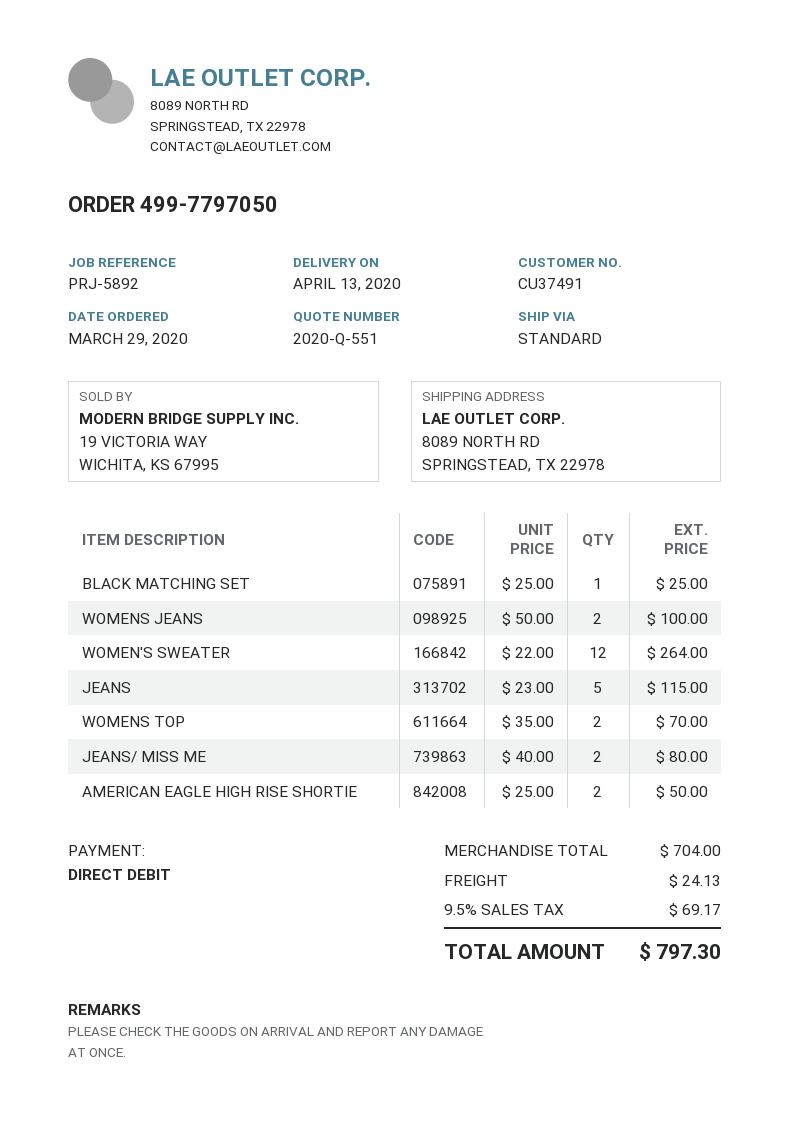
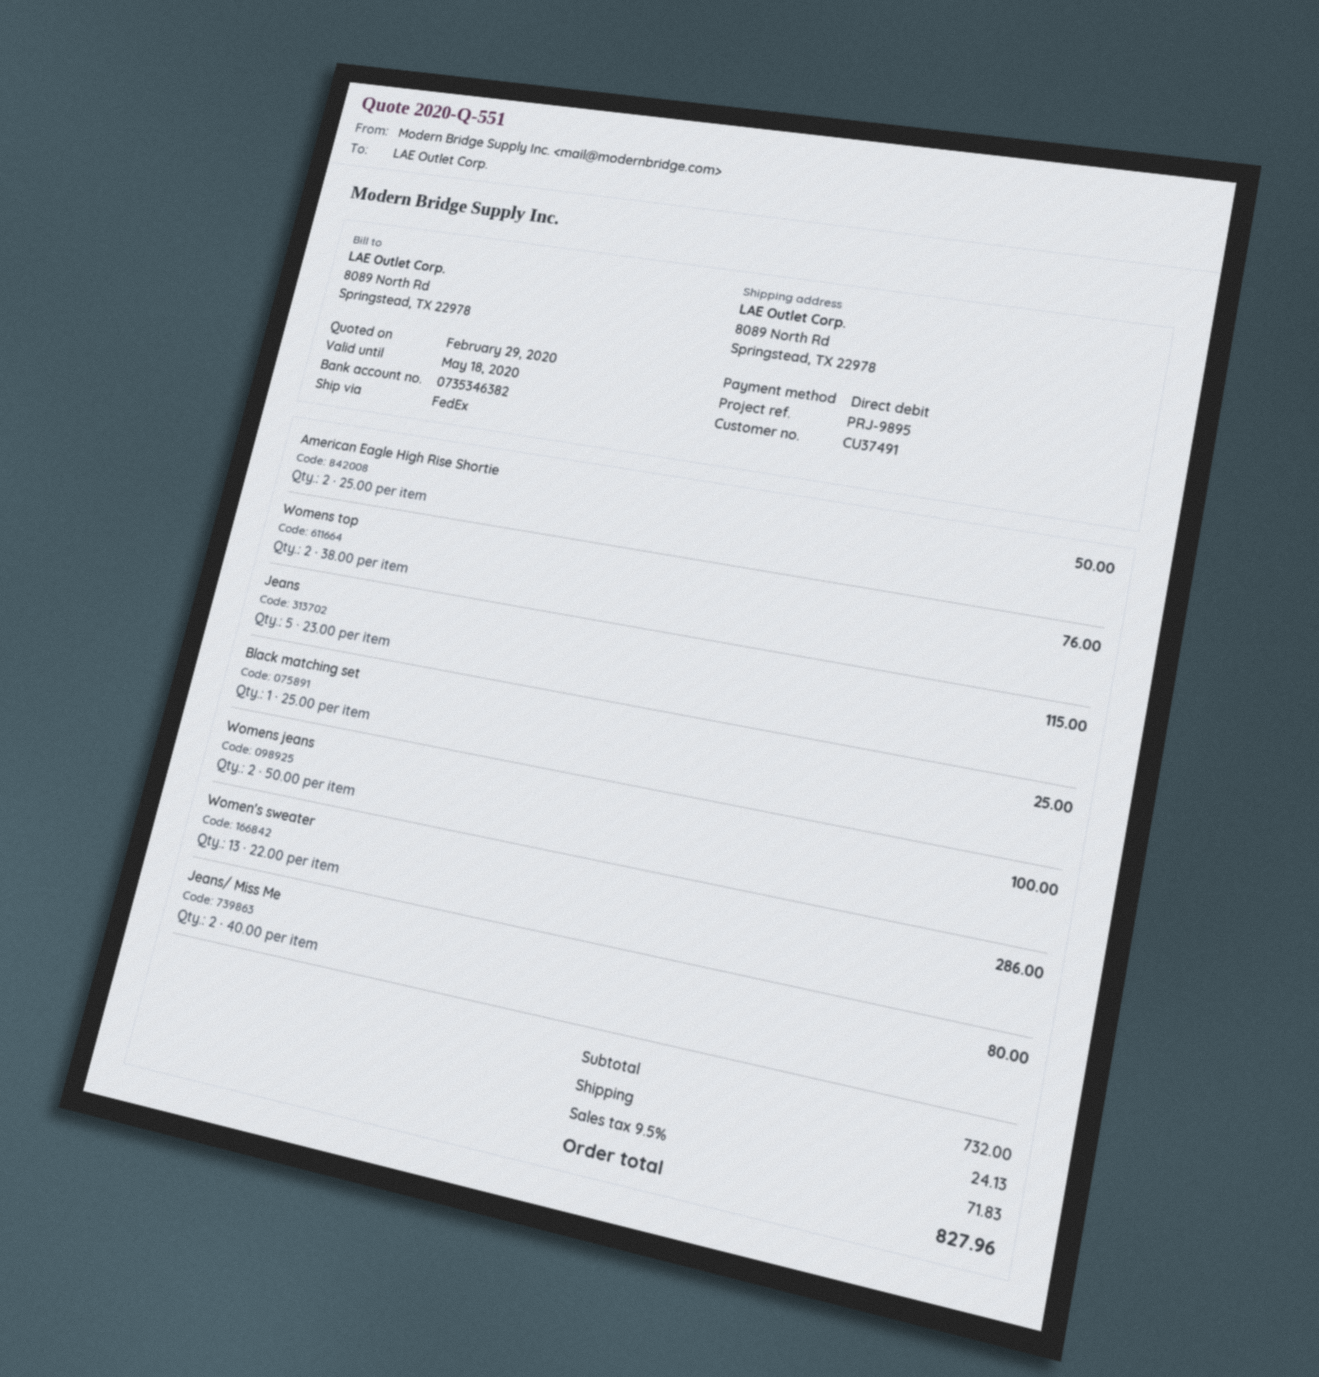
reference: PRJ-5892 -> PRJ-9895
shipping method: standard -> FedEx
WOMEN'S SWEATER: 12 x 22.00 = 264.00 -> 13 x 22.00 = 286.00
WOMENS TOP: 2 x 35.00 = 70.00 -> 2 x 38.00 = 76.00
subtotal: 704.00 -> 732.00
tax: 9.5% = 69.17 -> 9.5% = 71.83
total: 797.30 -> 827.96

